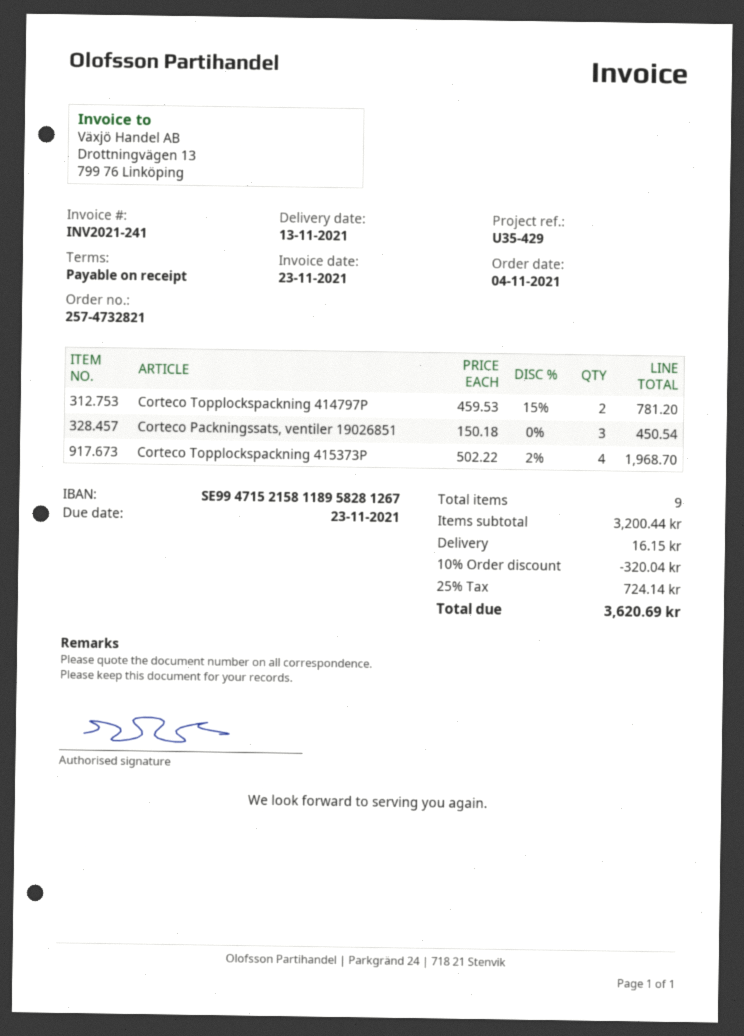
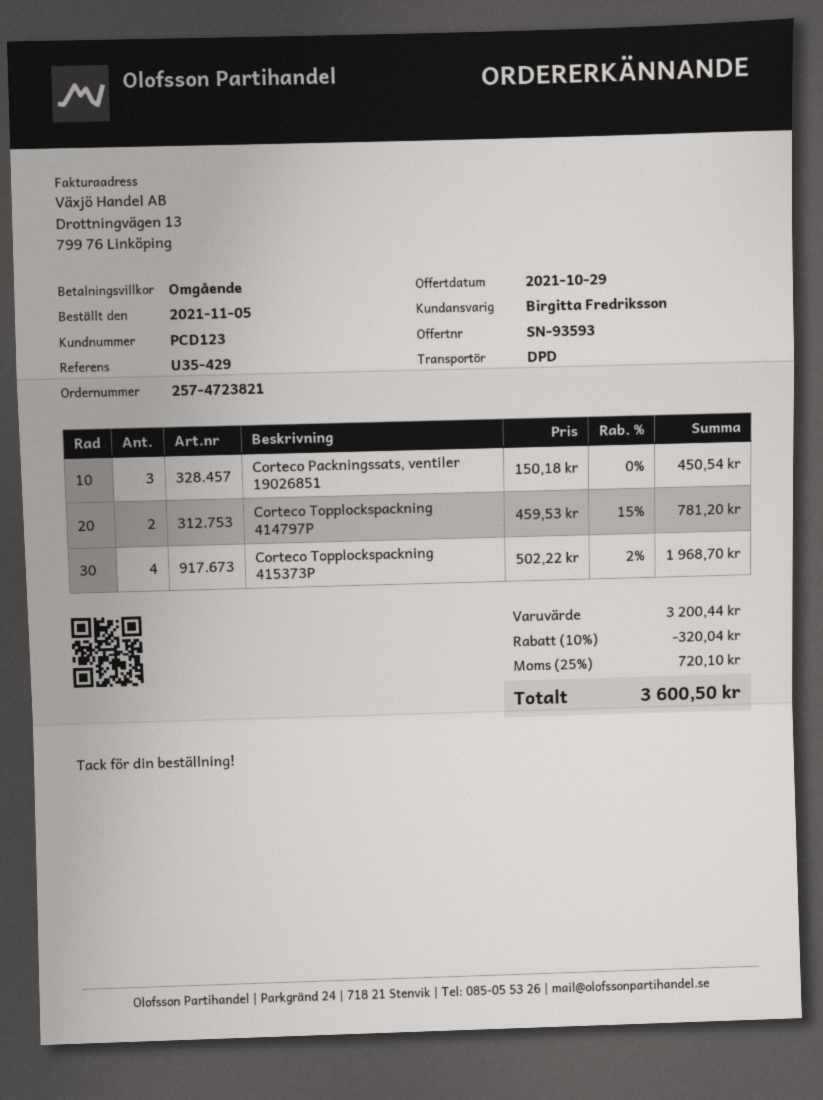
order number: 257-4732821 -> 257-4723821
order date: 2021-11-04 -> 2021-11-05
shipping: 16.15 -> none
tax: 25% = 724.14 -> 25% = 720.10
total: 3620.69 -> 3600.50

